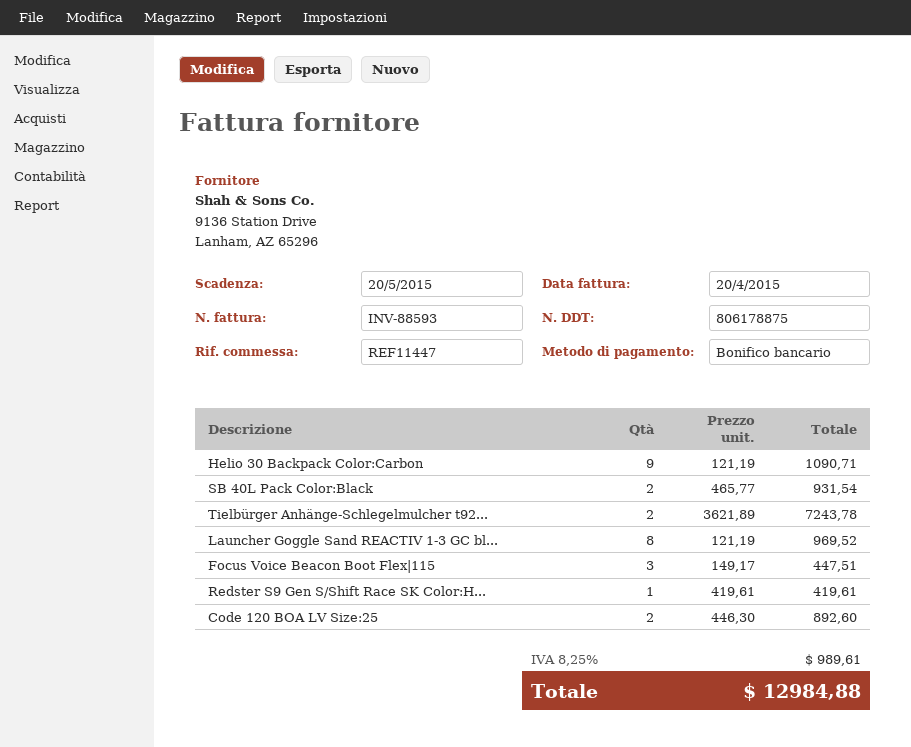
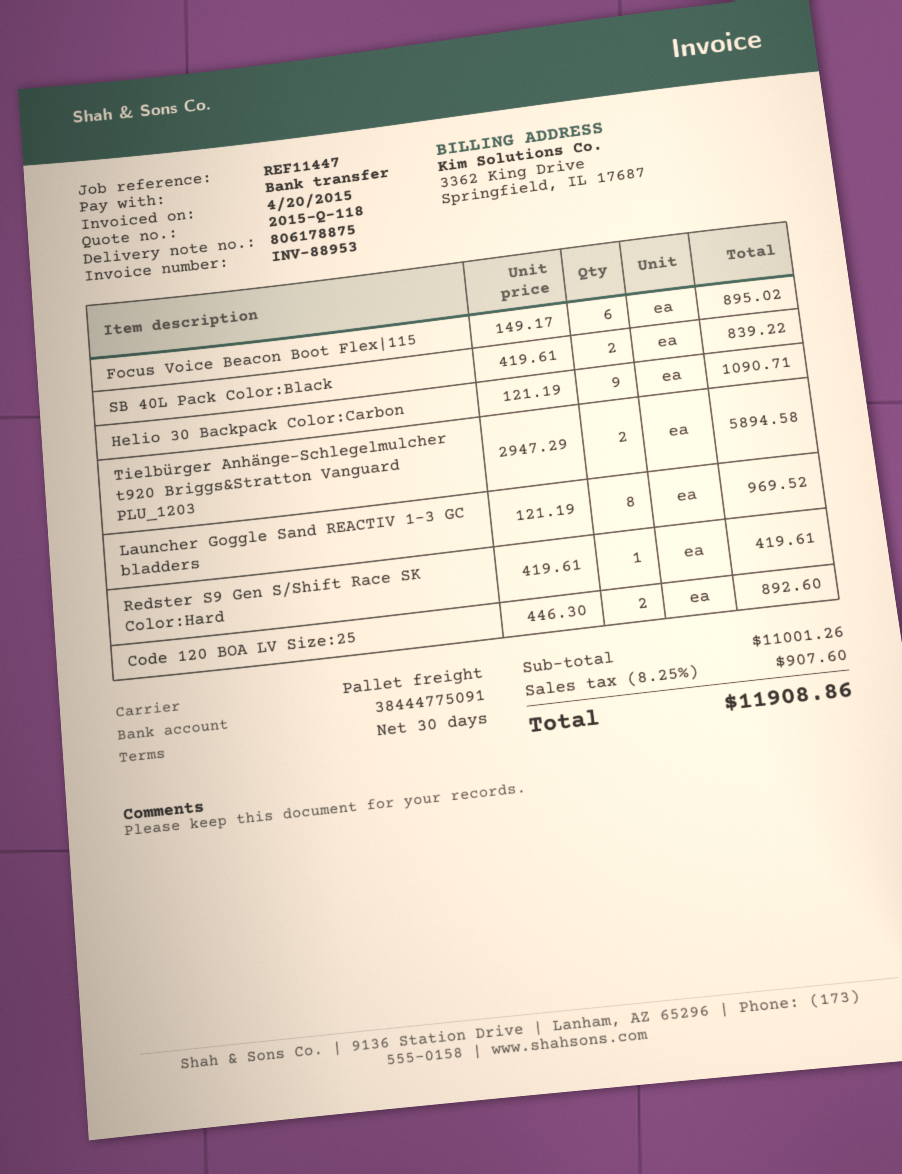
invoice number: INV-88593 -> INV-88953
SB 40L Pack Color:Black: 2 x 465.77 = 931.54 -> 2 x 419.61 = 839.22
Tielbürger Anhänge-Schlegelmulcher t92...: 2 x 3621.89 = 7243.78 -> 2 x 2947.29 = 5894.58
Focus Voice Beacon Boot Flex|115: 3 x 149.17 = 447.51 -> 6 x 149.17 = 895.02
tax: 8.25% = 989.61 -> 8.25% = 907.60
total: 12984.88 -> 11908.86

